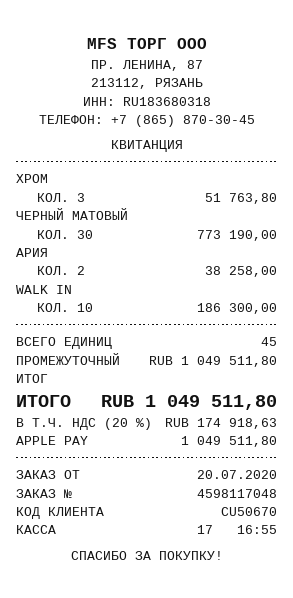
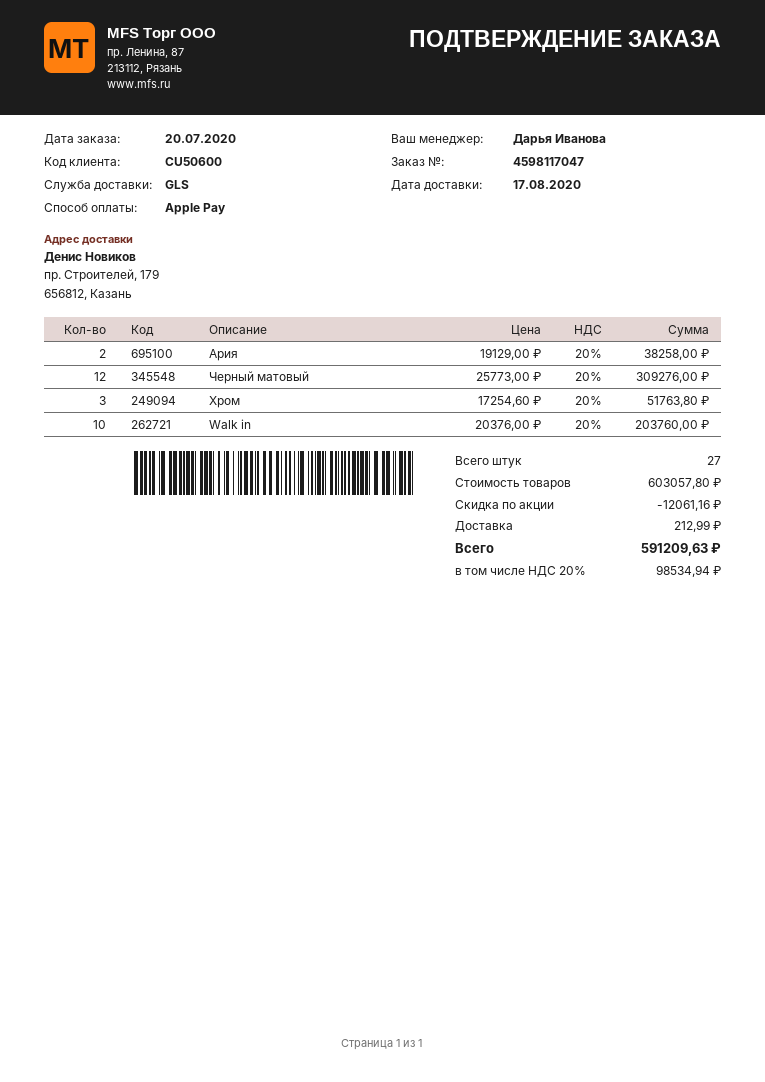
order number: 4598117048 -> 4598117047
customer number: CU50670 -> CU50600
ЧЕРНЫЙ МАТОВЫЙ: 30 for 773190.00 -> 12 for 309276.00
WALK IN: 10 for 186300.00 -> 10 for 203760.00
total quantity: 45 -> 27
subtotal: 1049511.80 -> 603057.80
discount: none -> 12061.16
shipping: none -> 212.99
tax: 20% = 174918.63 -> 20% = 98534.94
total: 1049511.80 -> 591209.63

